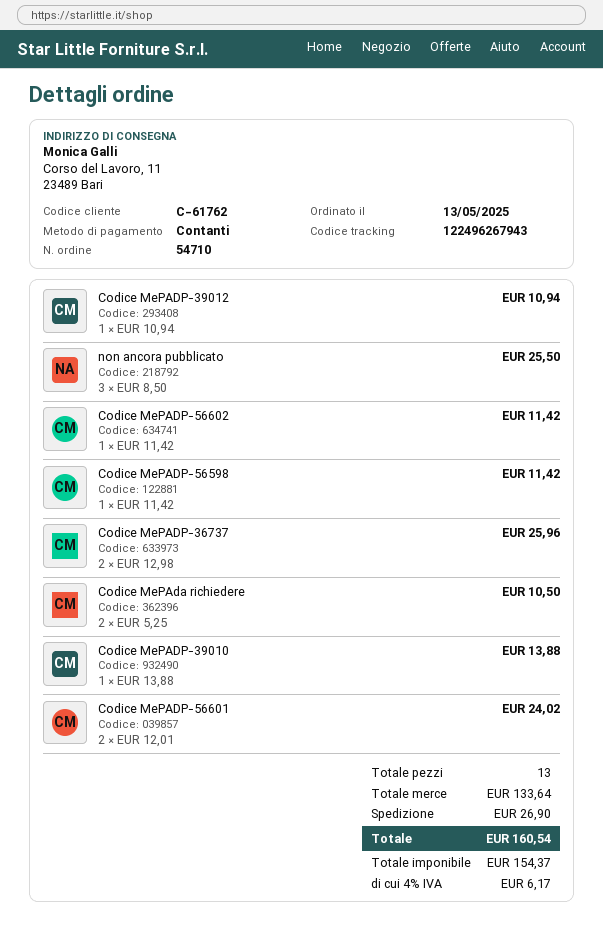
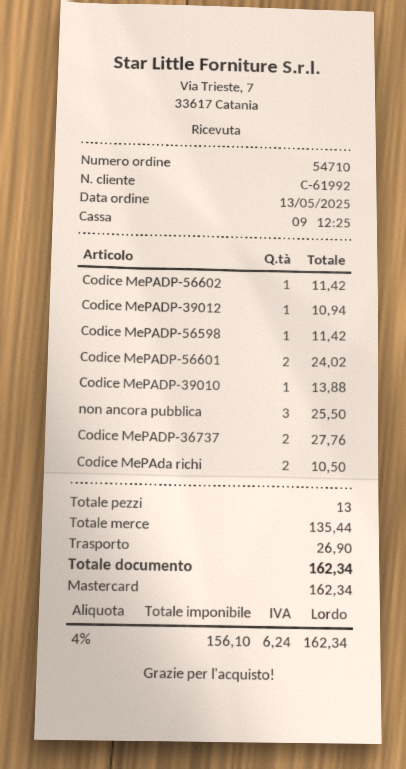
customer number: C-61762 -> C-61992
payment method: cash -> Mastercard
Codice MePADP-36737: 2 for 25.96 -> 2 for 27.76
subtotal: 133.64 -> 135.44
net: 154.37 -> 156.10
tax: 4% = 6.17 -> 4% = 6.24
total: 160.54 -> 162.34

